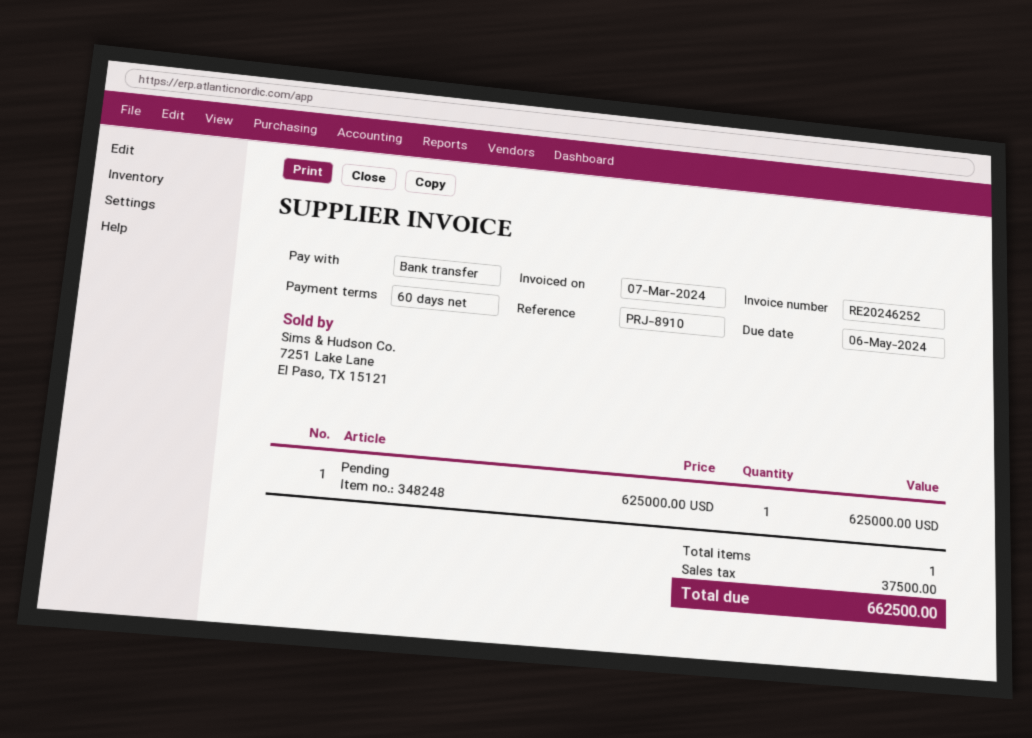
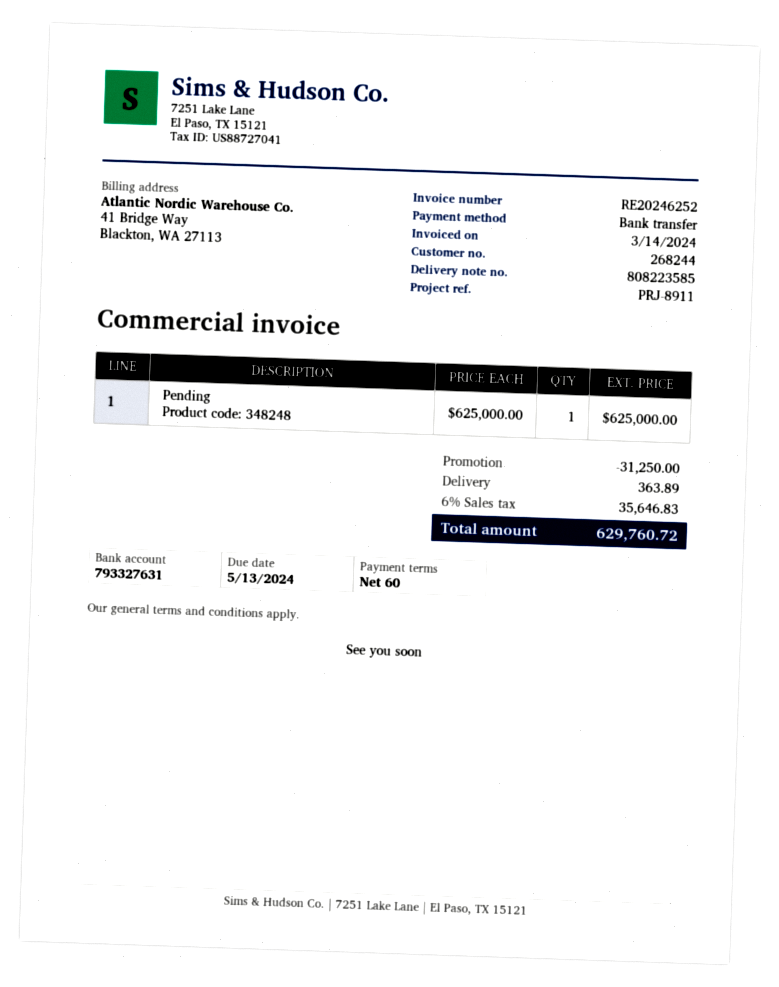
invoice date: 2024-03-07 -> 2024-03-14
due date: 2024-05-06 -> 2024-05-13
reference: PRJ-8910 -> PRJ-8911
discount: none -> 31250.00
shipping: none -> 363.89
tax: 37500.00 -> 35646.83
total: 662500.00 -> 629760.72

